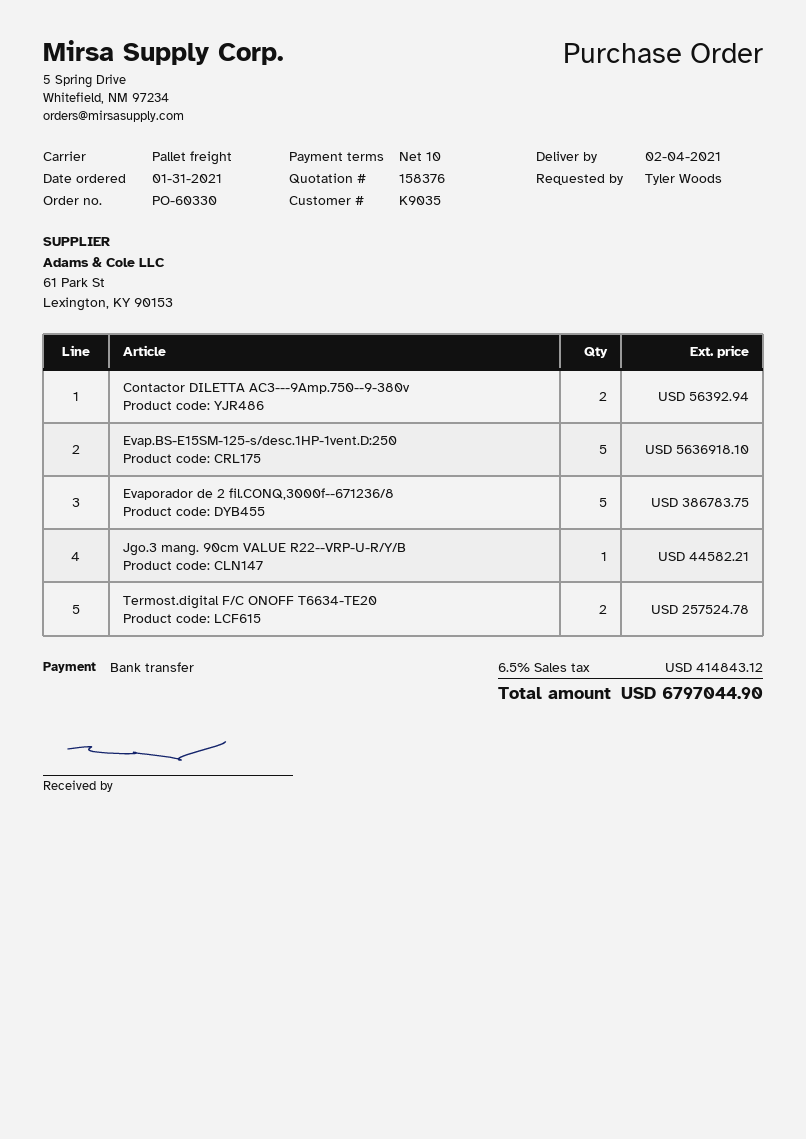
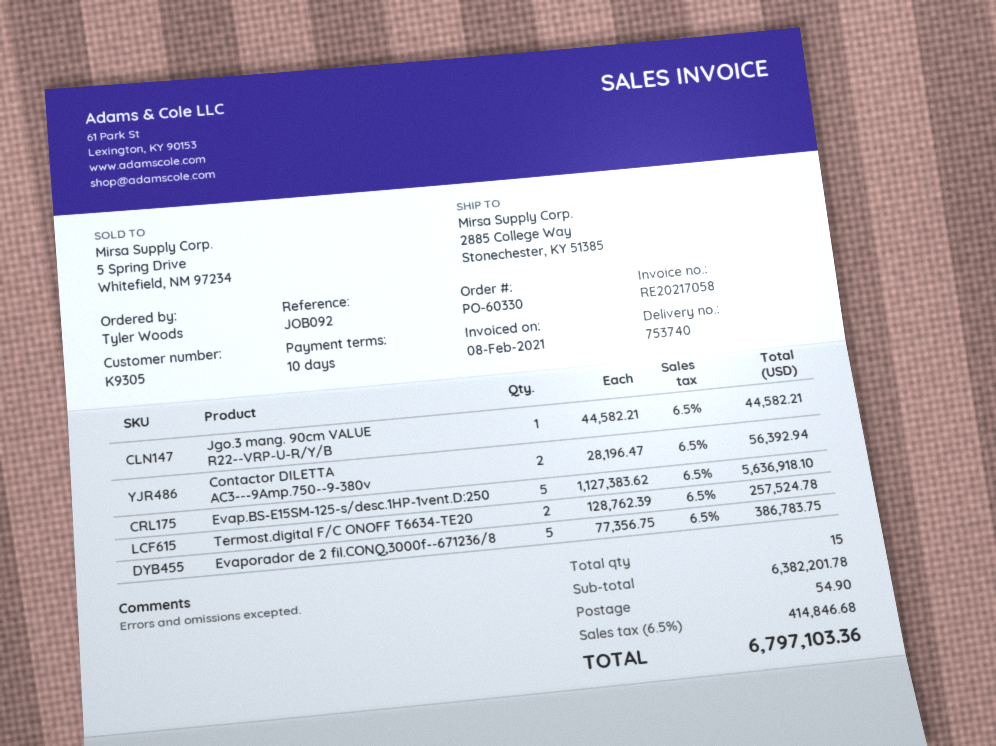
customer number: K9035 -> K9305
shipping: none -> 54.90
tax: 6.5% = 414843.12 -> 6.5% = 414846.68
total: 6797044.90 -> 6797103.36

